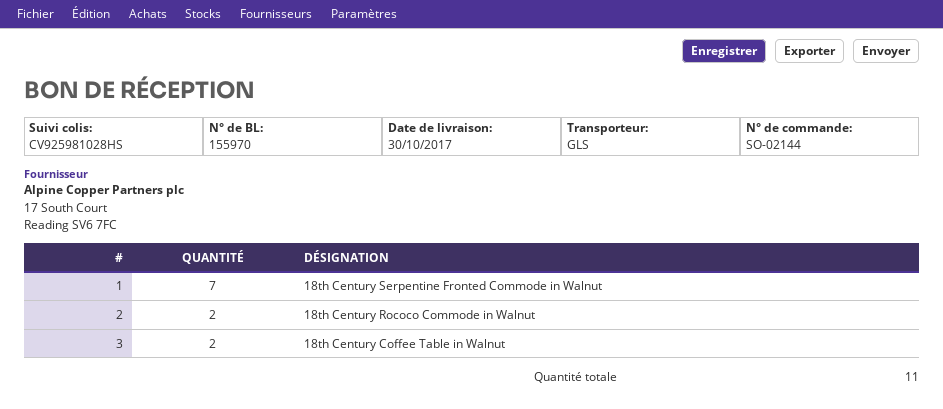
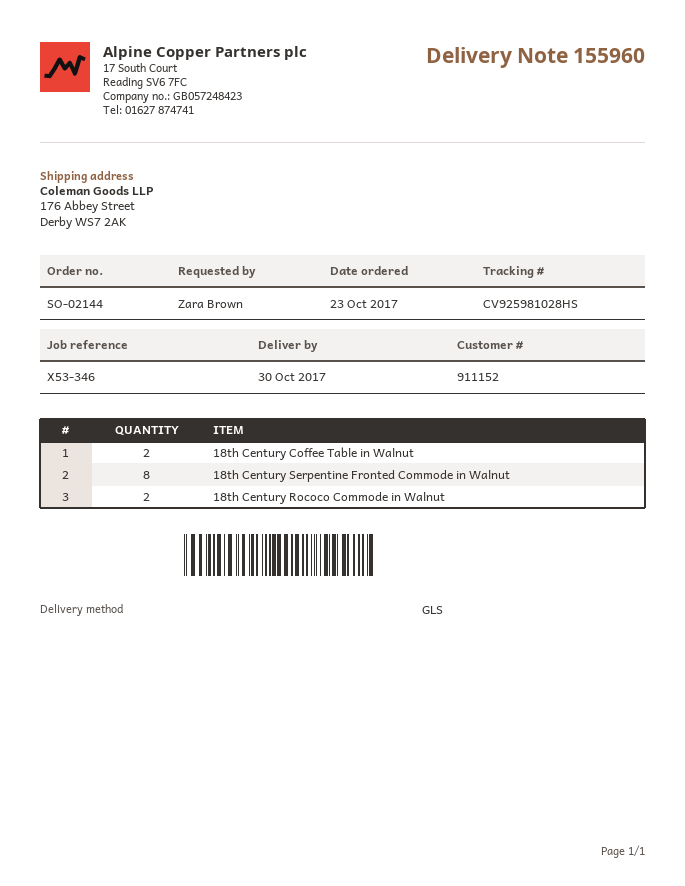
delivery note number: 155970 -> 155960
18th Century Serpentine Fronted Commode in Walnut: 7 -> 8

